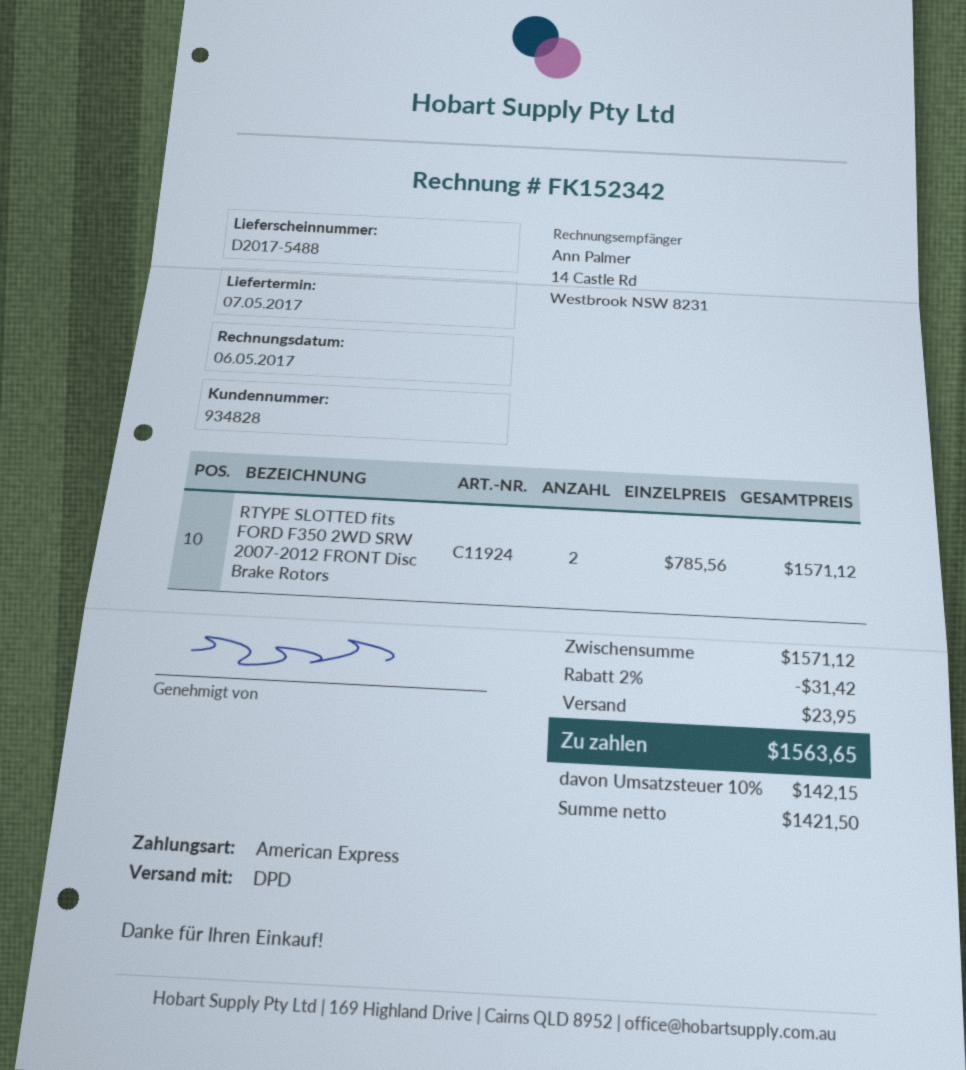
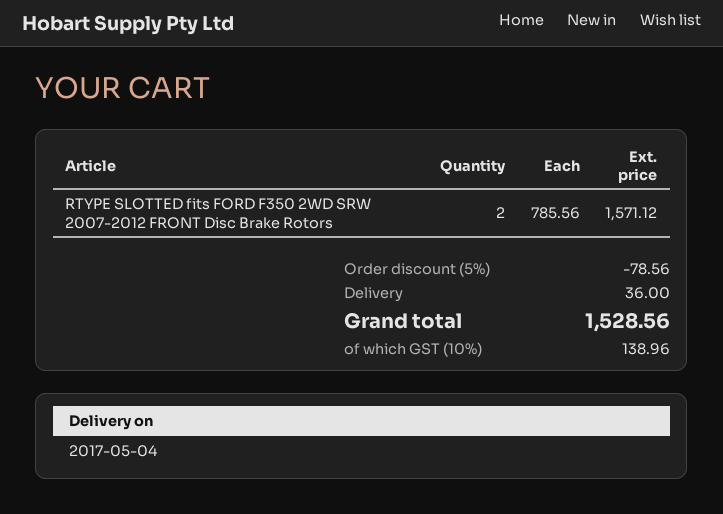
delivery date: 2017-05-07 -> 2017-05-04
discount: 2% = 31.42 -> 5% = 78.56
shipping: 23.95 -> 36.00
tax: 10% = 142.15 -> 10% = 138.96
total: 1563.65 -> 1528.56

